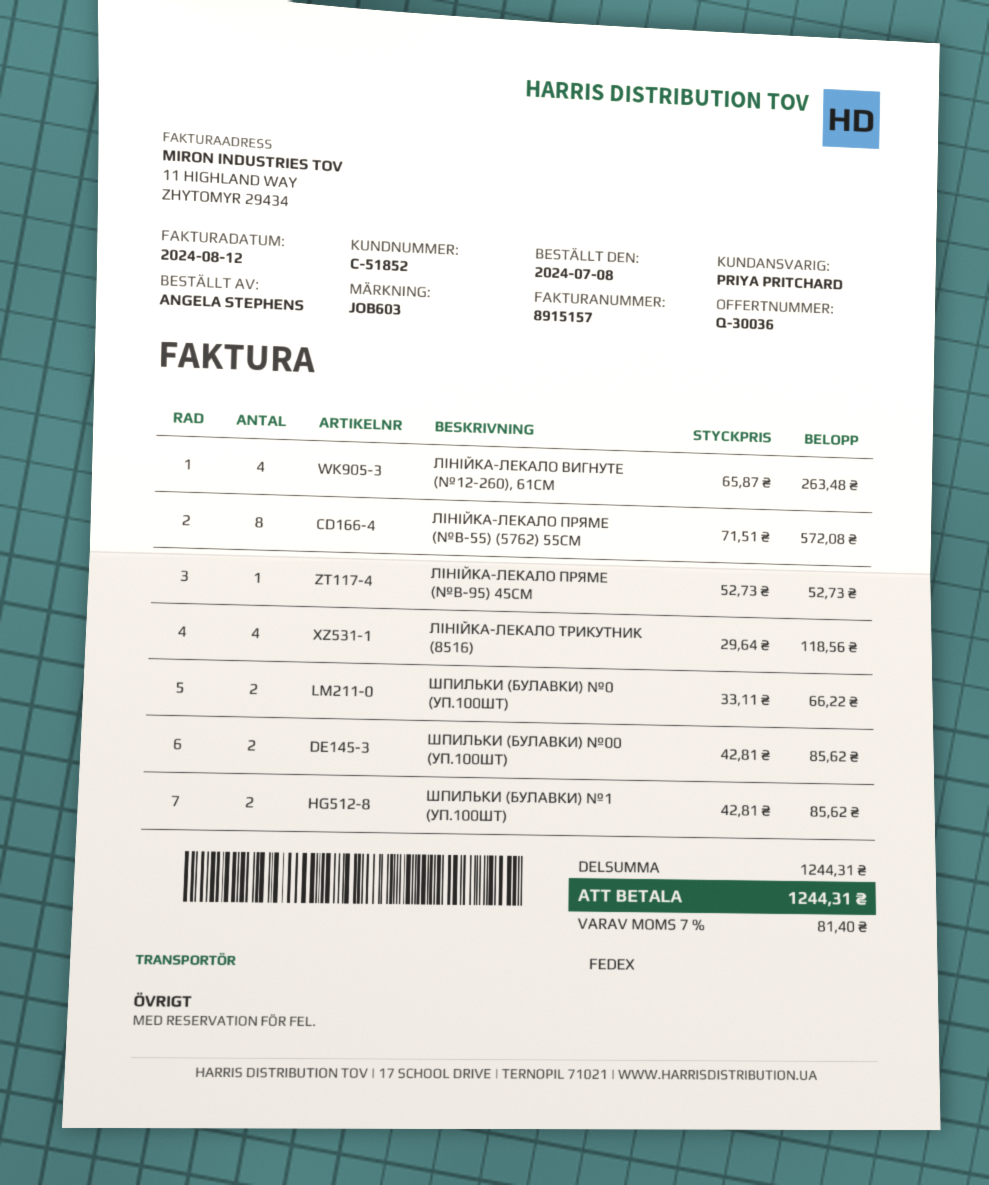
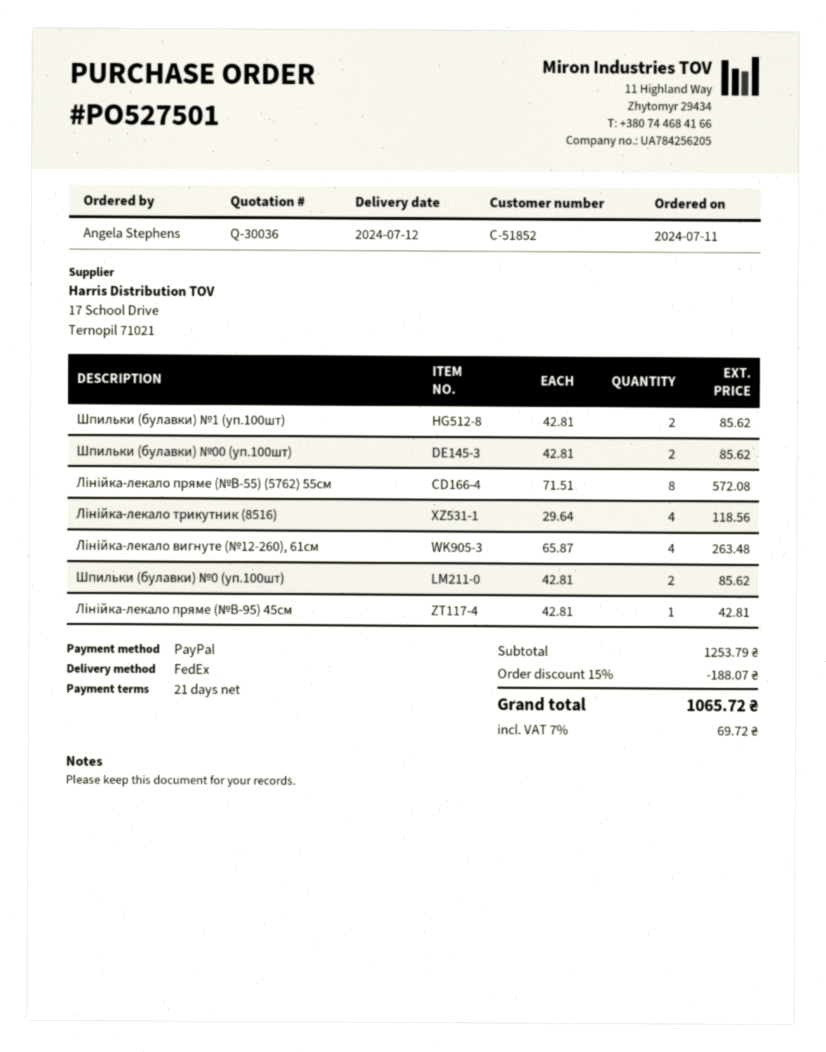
order date: 2024-07-08 -> 2024-07-11
ЛІНІЙКА-ЛЕКАЛО ПРЯМЕ (№B-95) 45СМ: 1 x 52.73 = 52.73 -> 1 x 42.81 = 42.81
ШПИЛЬКИ (БУЛАВКИ) №0 (УП.100ШТ): 2 x 33.11 = 66.22 -> 2 x 42.81 = 85.62
subtotal: 1244.31 -> 1253.79
discount: none -> 15% = 188.07
tax: 7% = 81.40 -> 7% = 69.72
total: 1244.31 -> 1065.72

